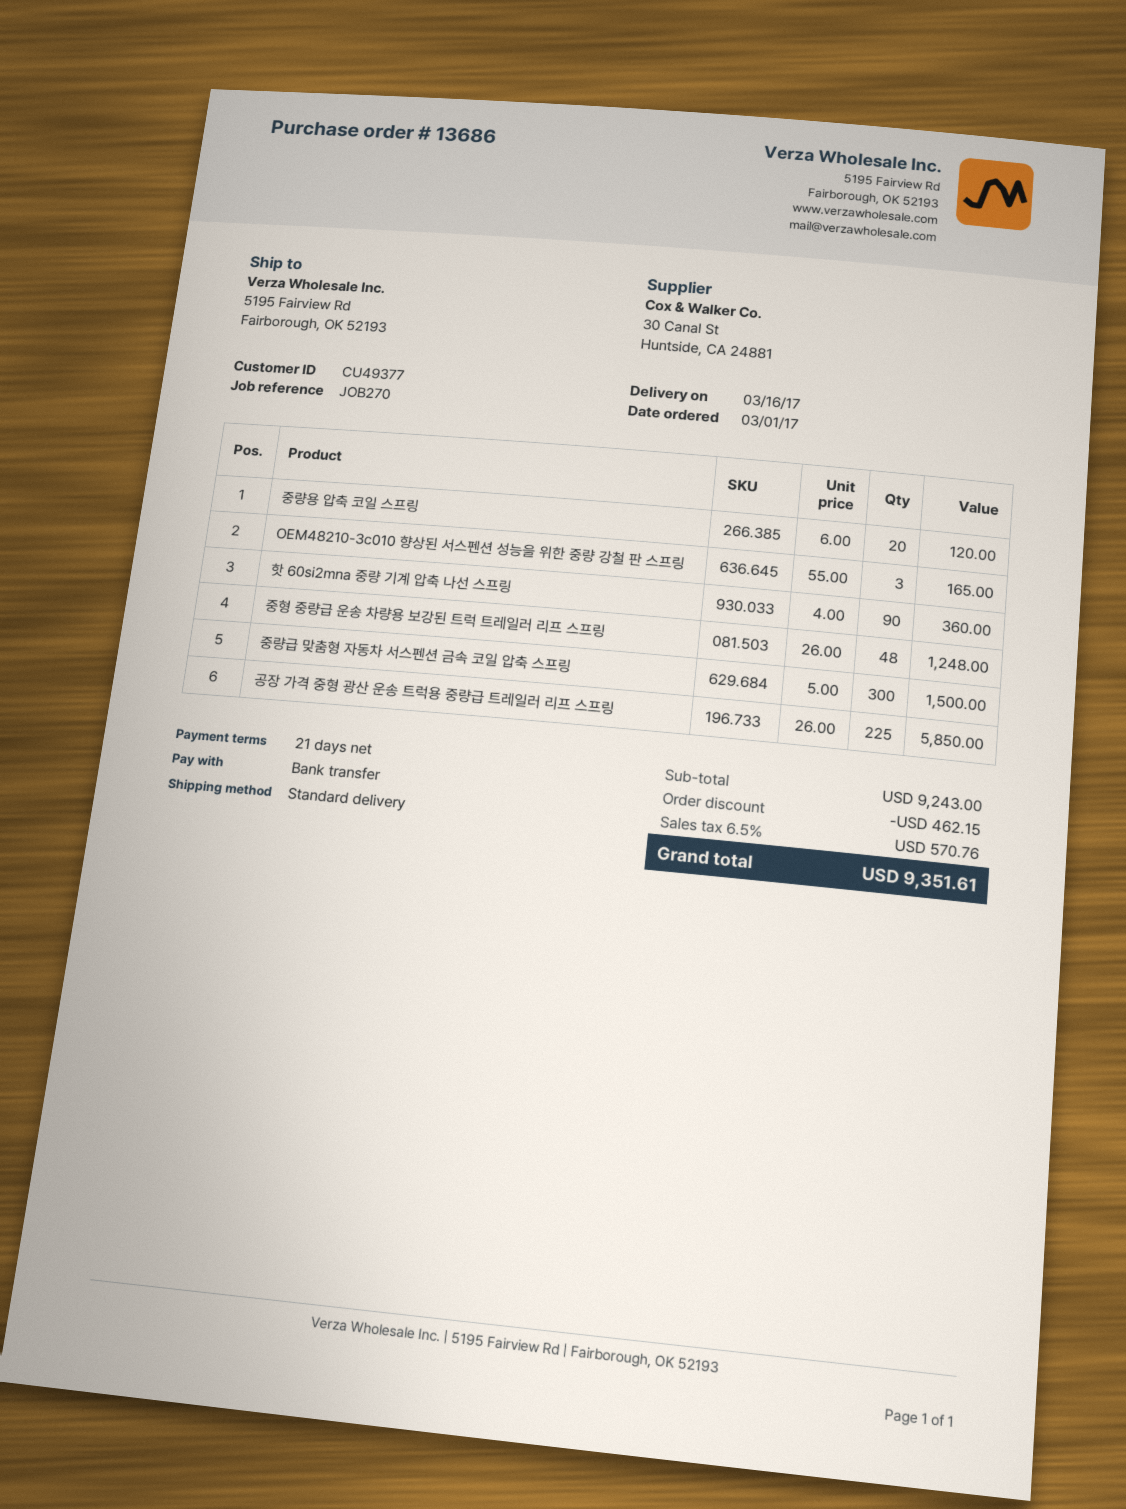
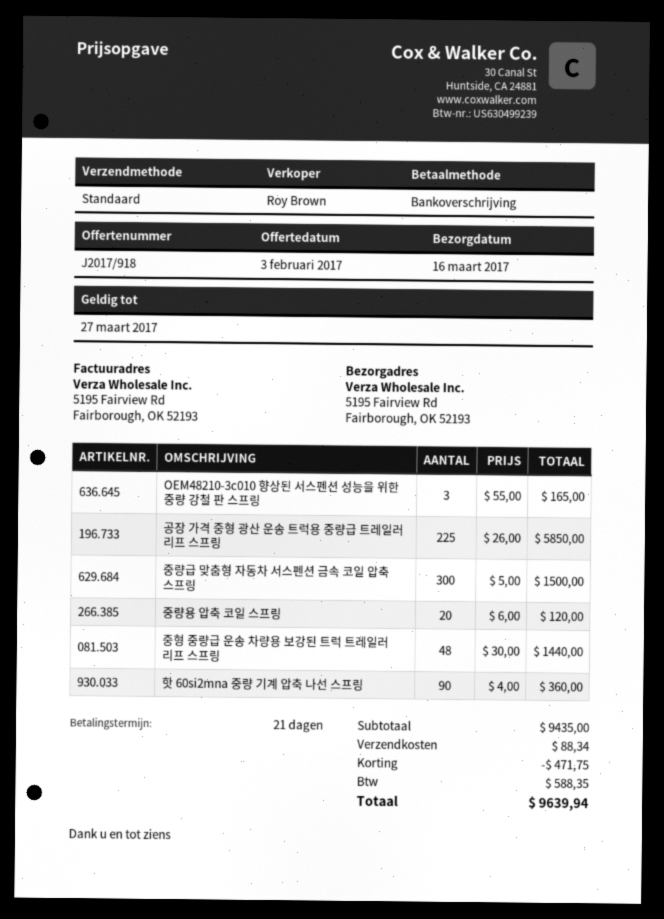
중형 중량급 운송 차량용 보강된 트럭 트레일러 리프 스프링: 48 x 26.00 = 1248.00 -> 48 x 30.00 = 1440.00
subtotal: 9243.00 -> 9435.00
discount: 462.15 -> 471.75
shipping: none -> 88.34
tax: 570.76 -> 588.35
total: 9351.61 -> 9639.94

